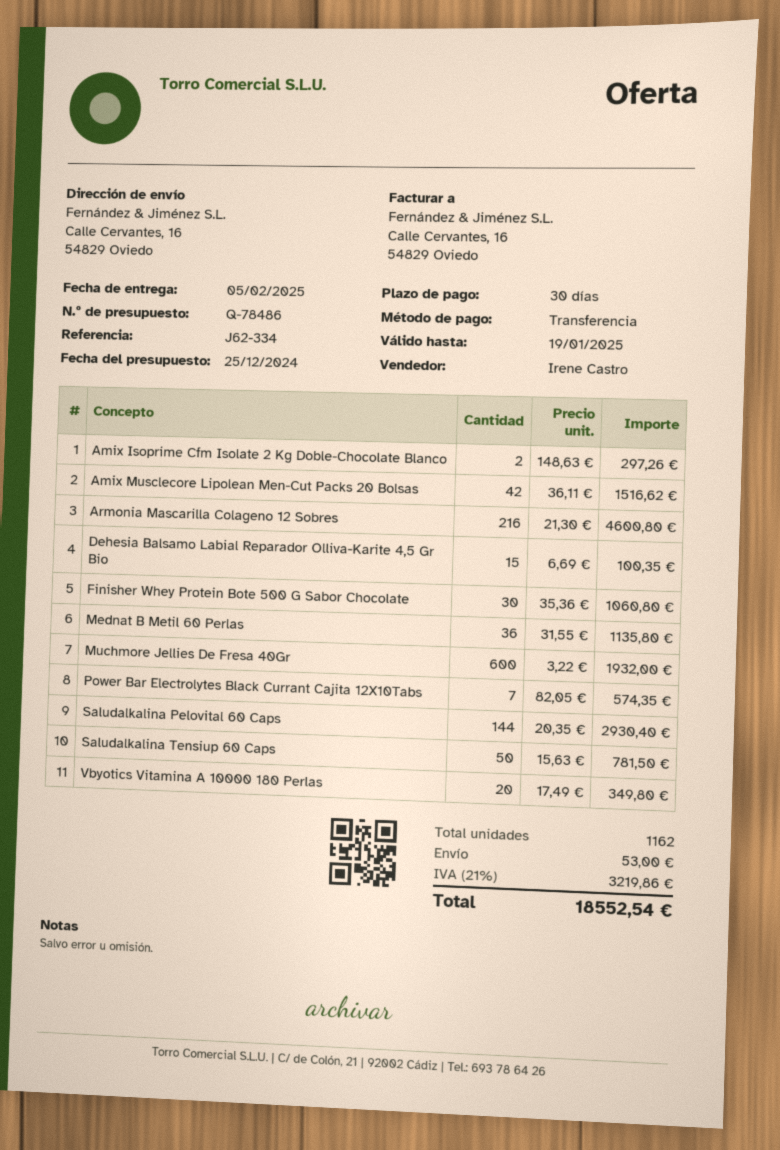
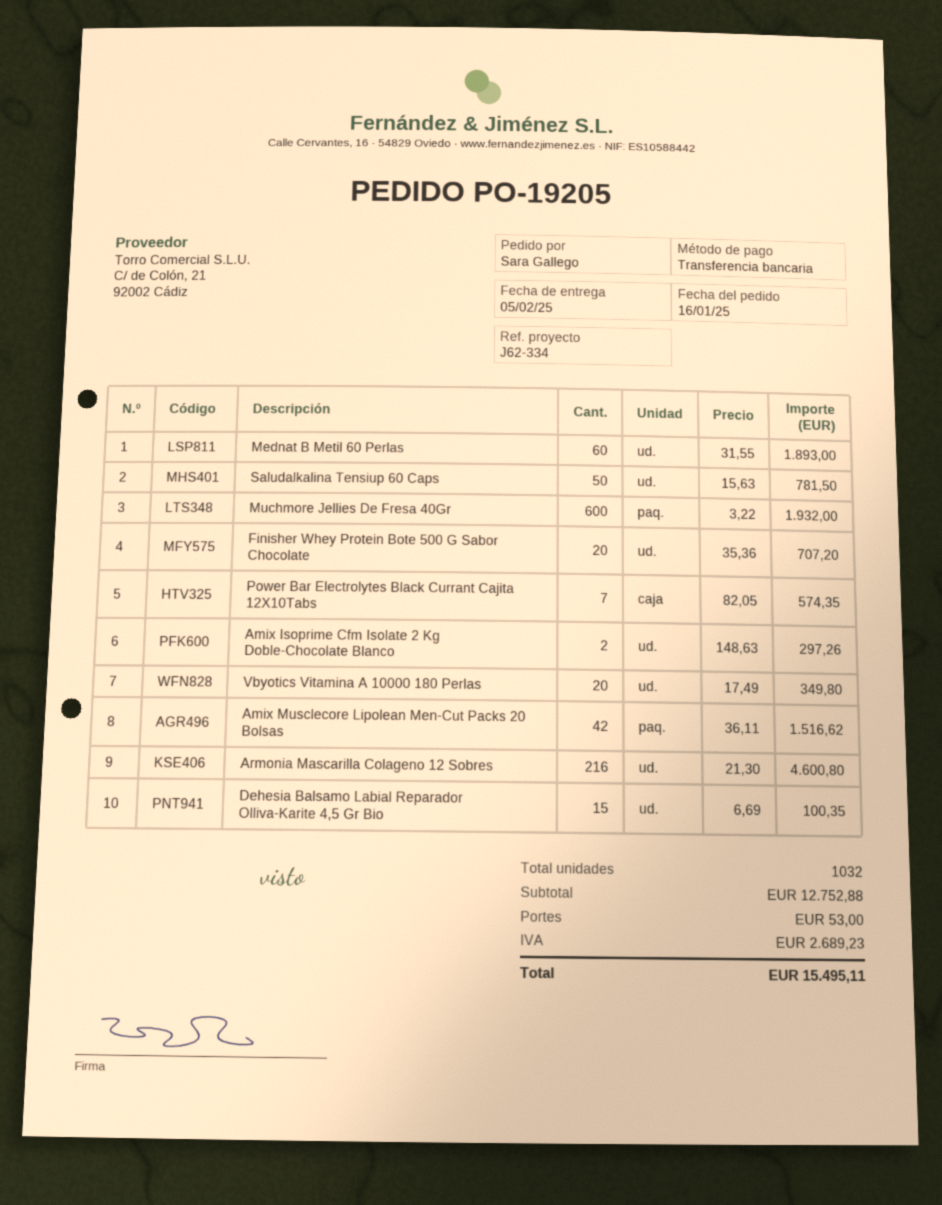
Finisher Whey Protein Bote 500 G Sabor Chocolate: 30 x 35.36 = 1060.80 -> 20 x 35.36 = 707.20
Mednat B Metil 60 Perlas: 36 x 31.55 = 1135.80 -> 60 x 31.55 = 1893.00
Saludalkalina Pelovital 60 Caps: 144 x 20.35 = 2930.40 -> none
total quantity: 1162 -> 1032
tax: 3219.86 -> 2689.23
total: 18552.54 -> 15495.11

